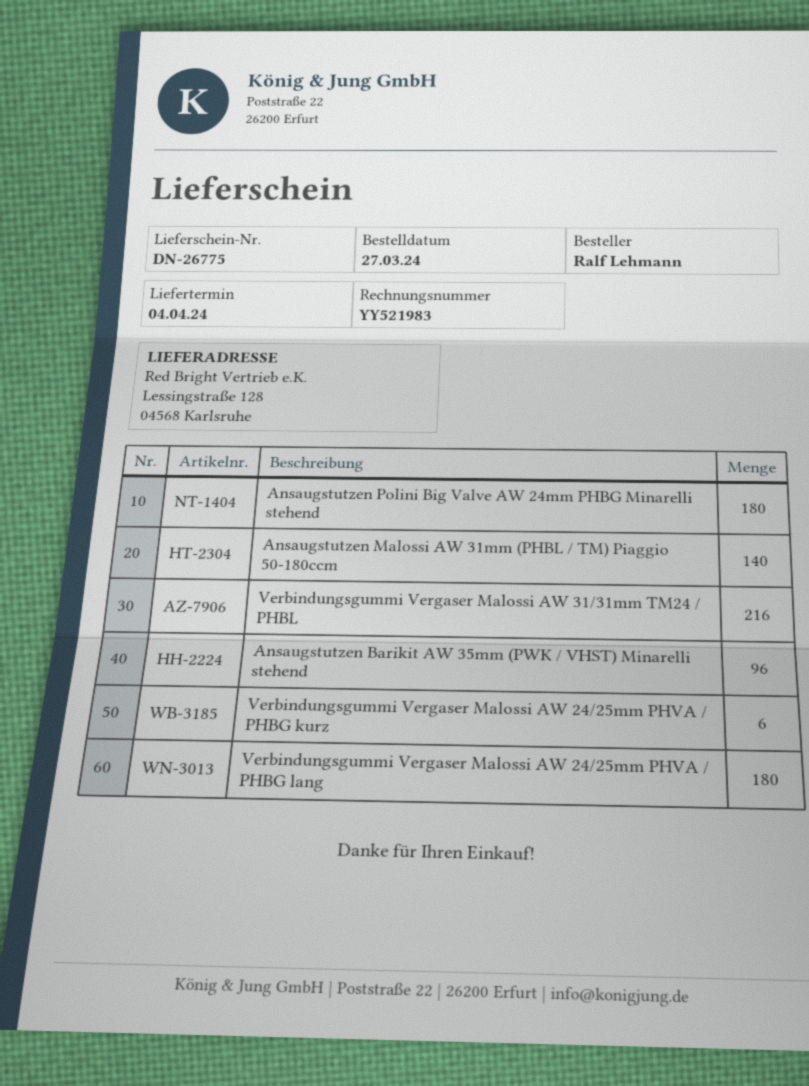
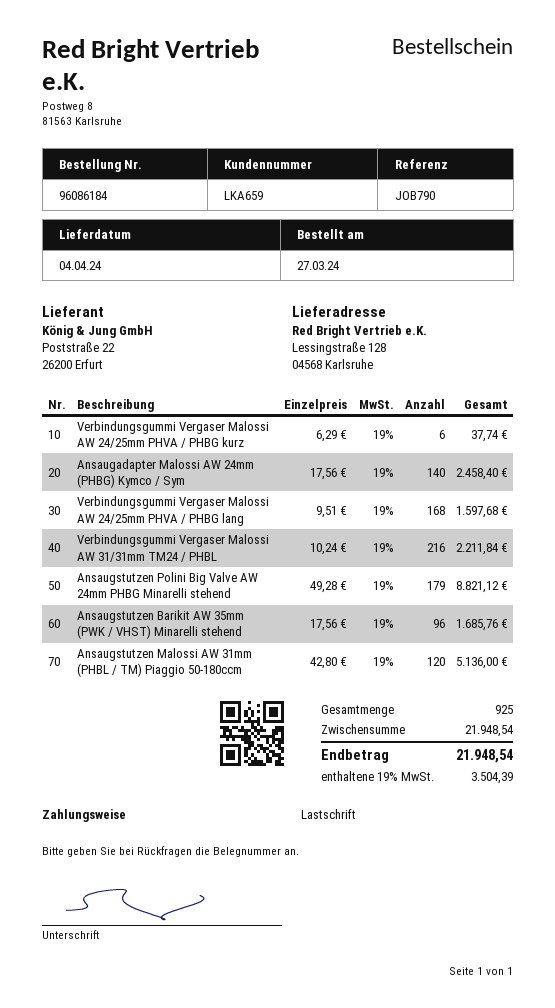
Ansaugstutzen Polini Big Valve AW 24mm PHBG Minarelli stehend: 180 -> 179
Ansaugstutzen Malossi AW 31mm (PHBL / TM) Piaggio 50-180ccm: 140 -> 120
Verbindungsgummi Vergaser Malossi AW 24/25mm PHVA / PHBG lang: 180 -> 168
Ansaugadapter Malossi AW 24mm (PHBG) Kymco / Sym: none -> 140

